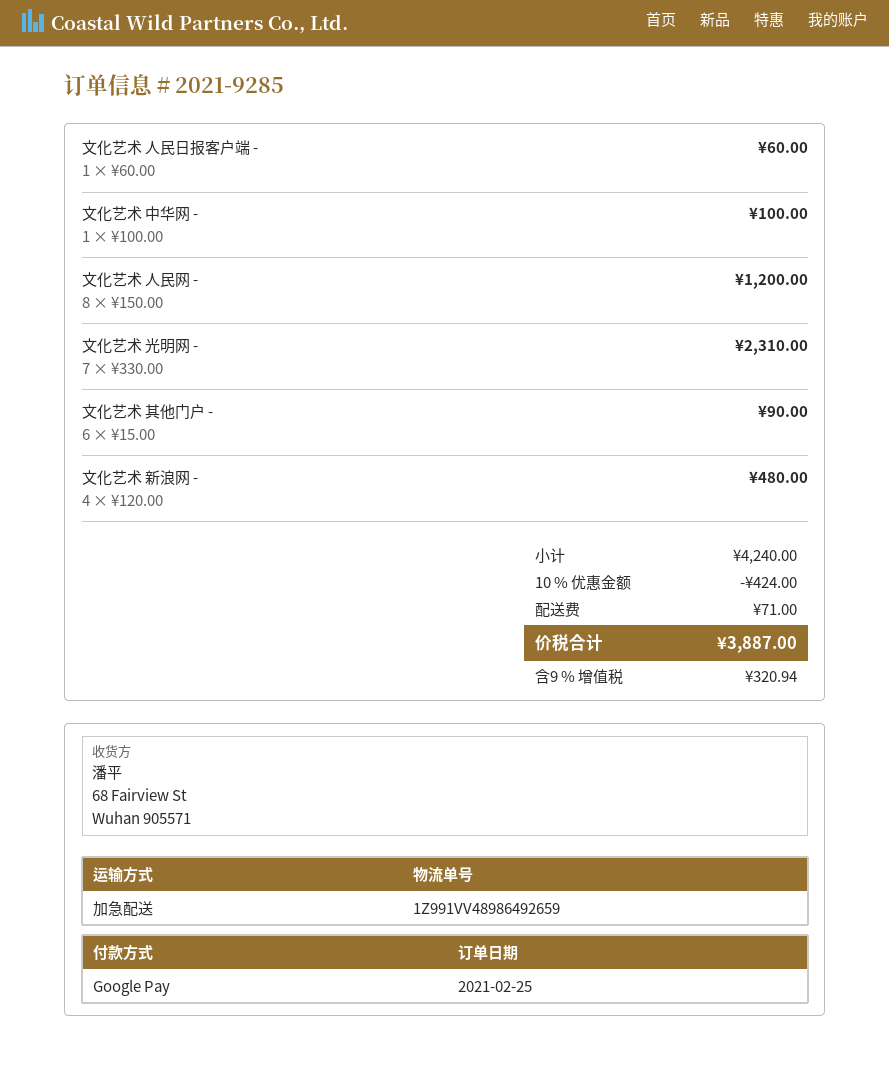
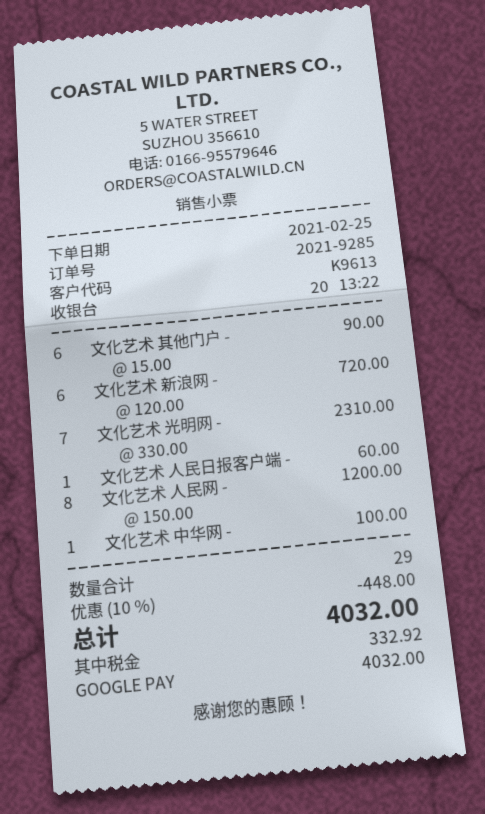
文化艺术 新浪网 -: 4 x 120.00 = 480.00 -> 6 x 120.00 = 720.00
discount: 10% = 424.00 -> 10% = 448.00
shipping: 71.00 -> none
tax: 320.94 -> 332.92
total: 3887.00 -> 4032.00

